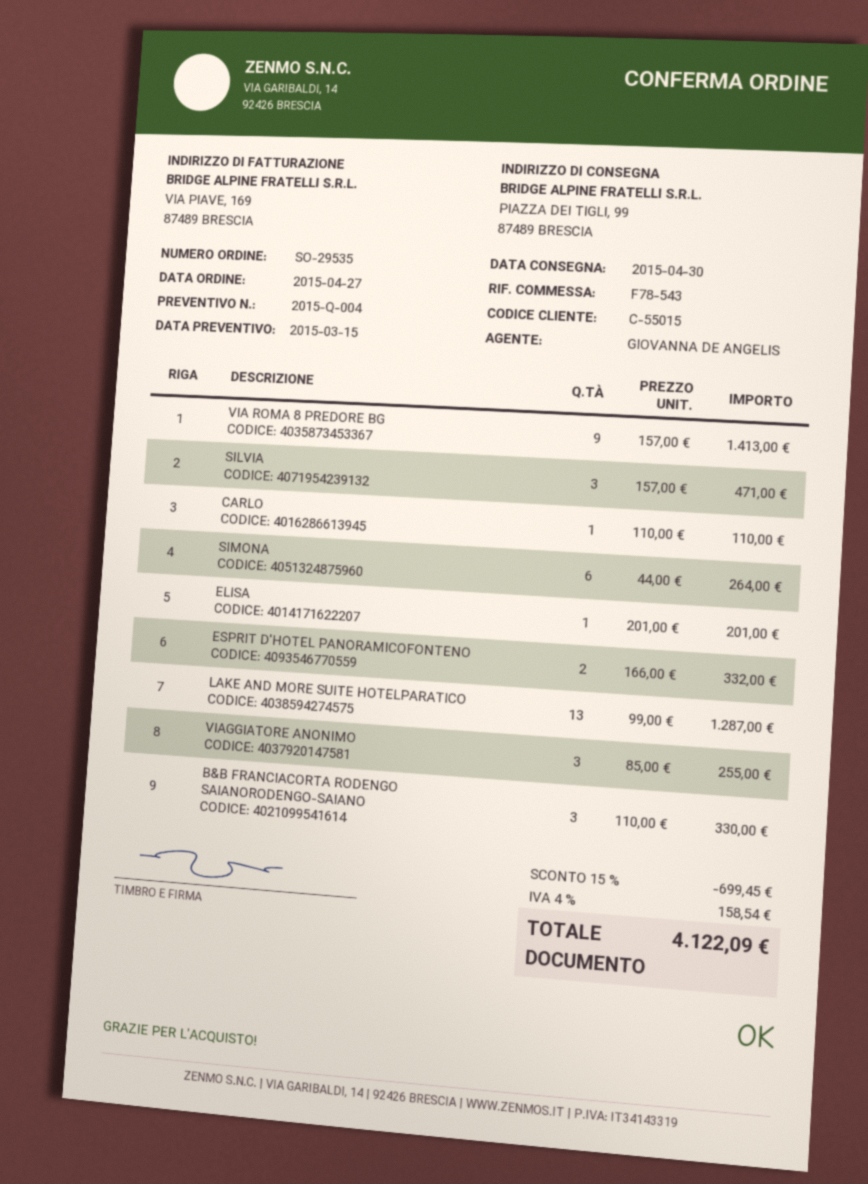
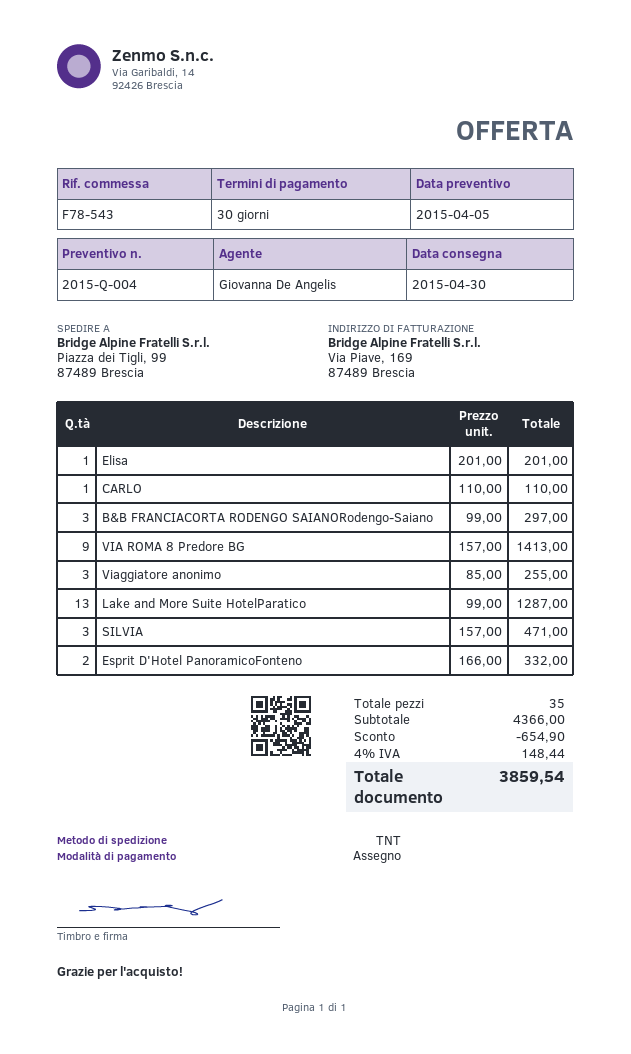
quote date: 2015-03-15 -> 2015-04-05
SIMONA: 6 x 44.00 = 264.00 -> none
B&B FRANCIACORTA RODENGO SAIANORODENGO-SAIANO: 3 x 110.00 = 330.00 -> 3 x 99.00 = 297.00
discount: 699.45 -> 654.90
tax: 4% = 158.54 -> 4% = 148.44
total: 4122.09 -> 3859.54

